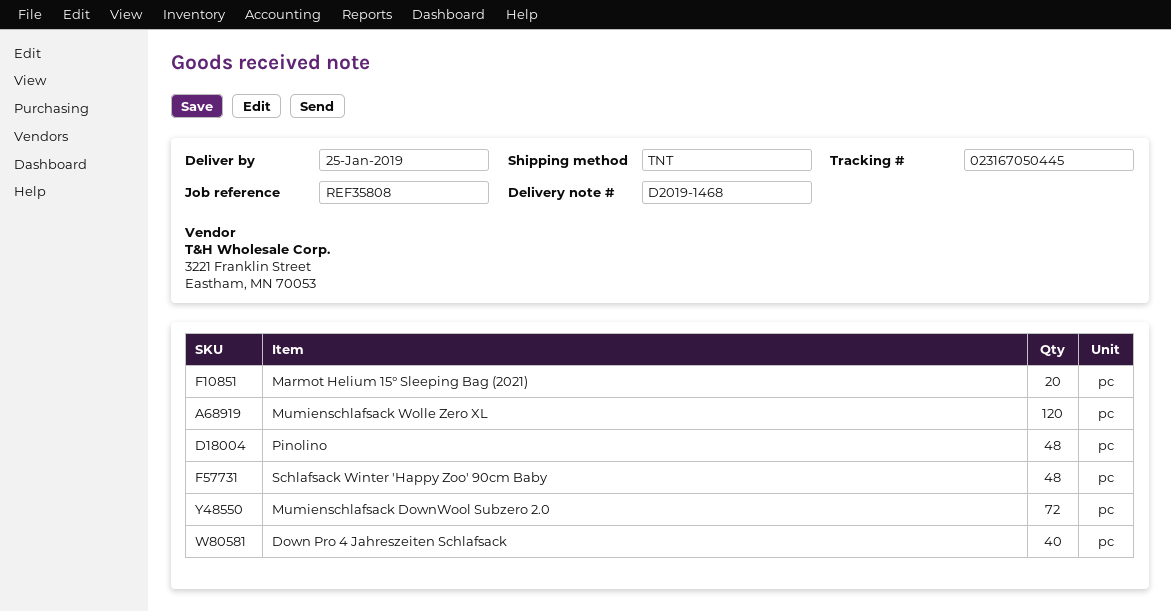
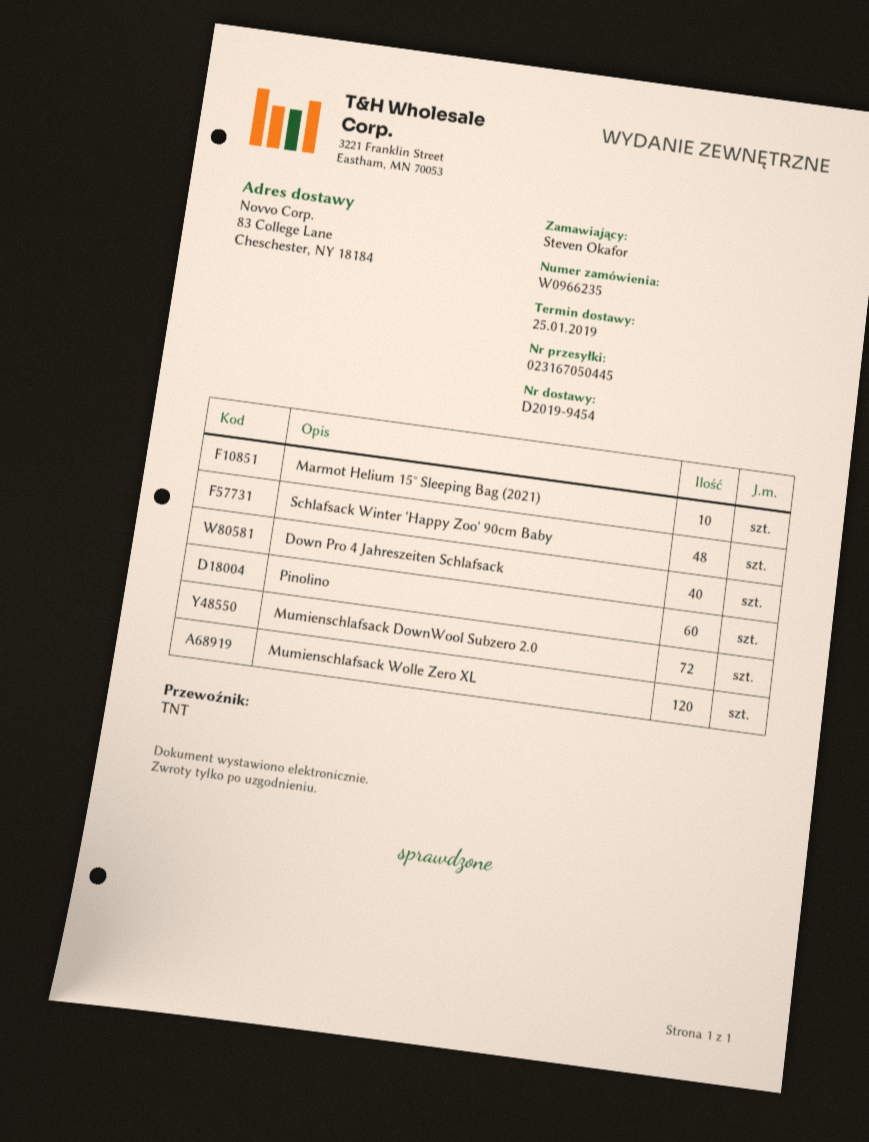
delivery note number: D2019-1468 -> D2019-9454
Marmot Helium 15° Sleeping Bag (2021): 20 -> 10
Pinolino: 48 -> 60

